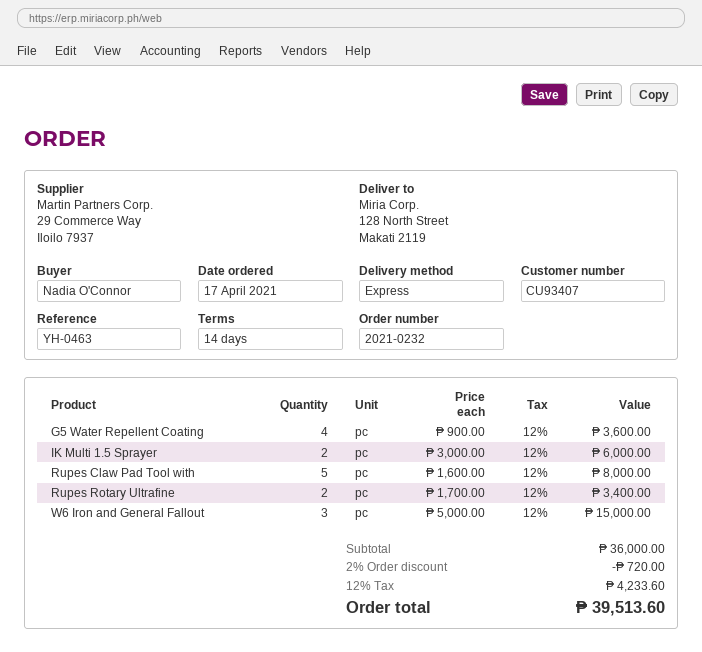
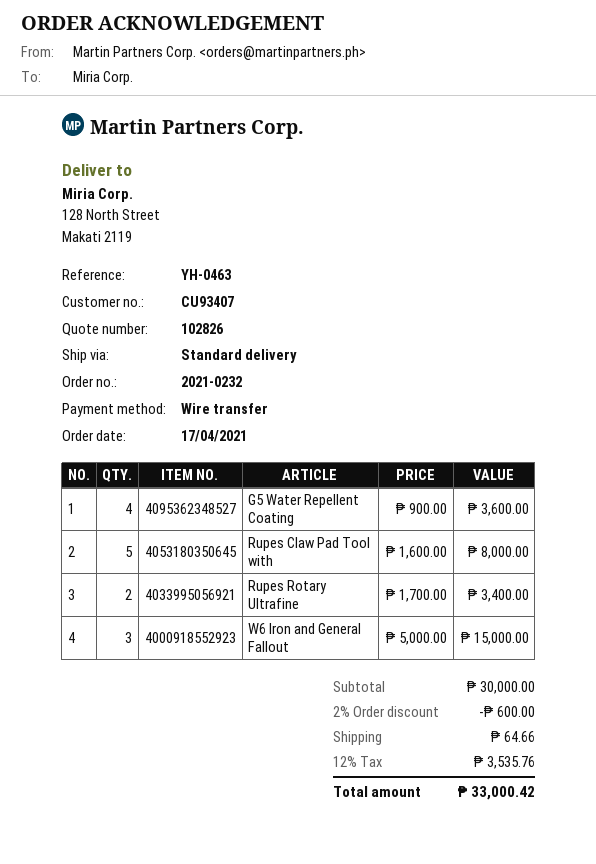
shipping method: express -> standard
IK Multi 1.5 Sprayer: 2 x 3000.00 = 6000.00 -> none
subtotal: 36000.00 -> 30000.00
discount: 2% = 720.00 -> 2% = 600.00
shipping: none -> 64.66
tax: 12% = 4233.60 -> 12% = 3535.76
total: 39513.60 -> 33000.42

